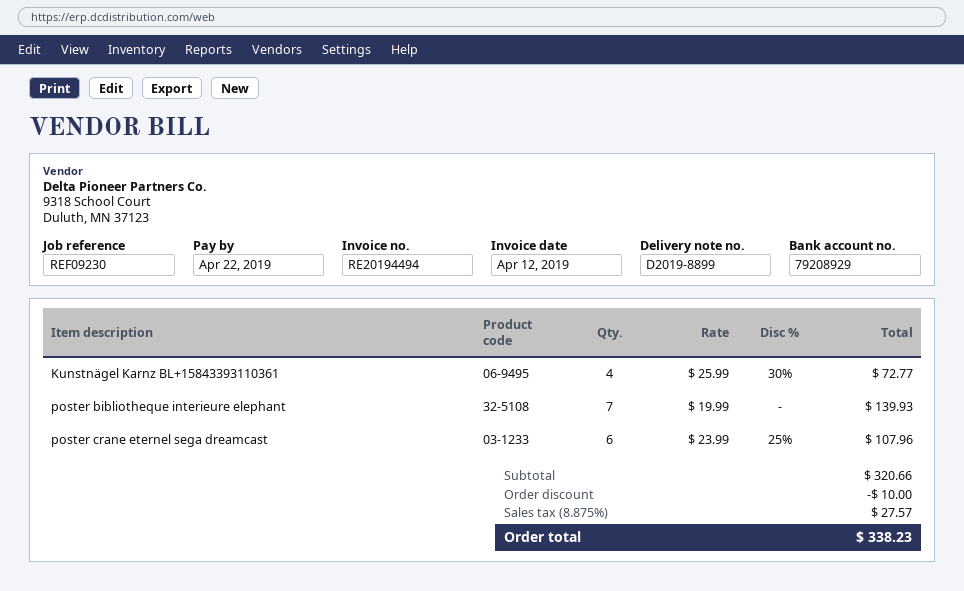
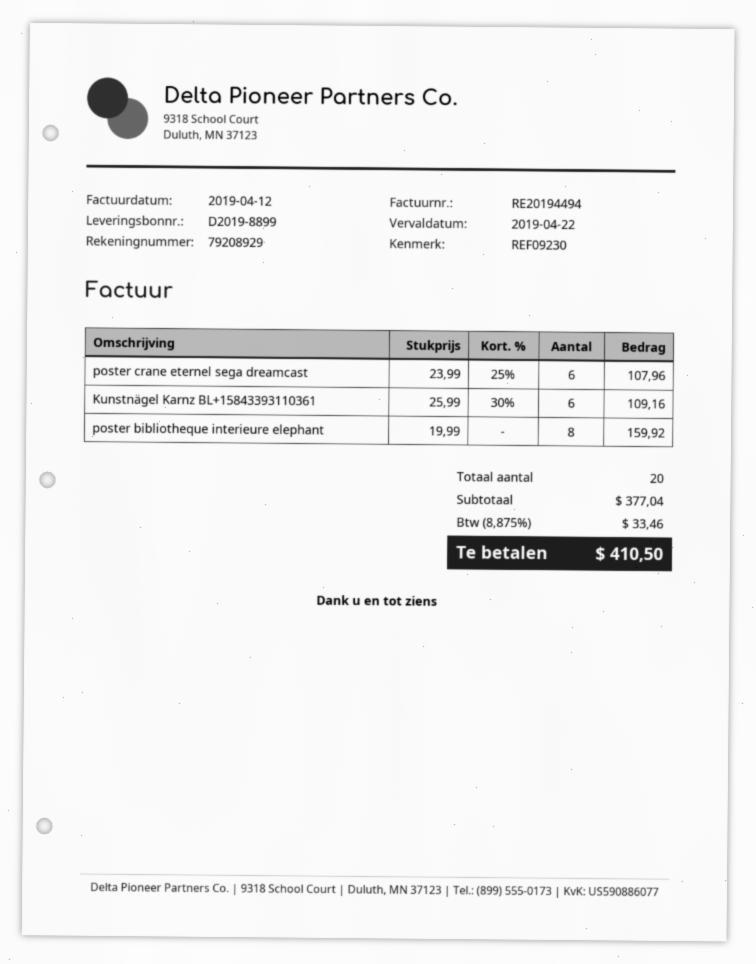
Kunstnägel Karnz BL+15843393110361: 4 x 25.99 - 30% = 72.77 -> 6 x 25.99 - 30% = 109.16
poster bibliotheque interieure elephant: 7 x 19.99 = 139.93 -> 8 x 19.99 = 159.92
subtotal: 320.66 -> 377.04
discount: 10.00 -> none
tax: 8.875% = 27.57 -> 8.875% = 33.46
total: 338.23 -> 410.50

